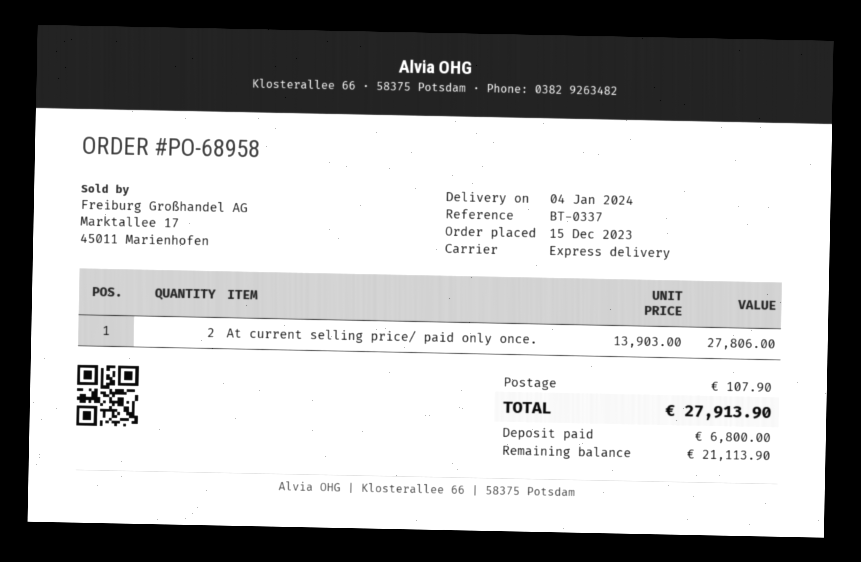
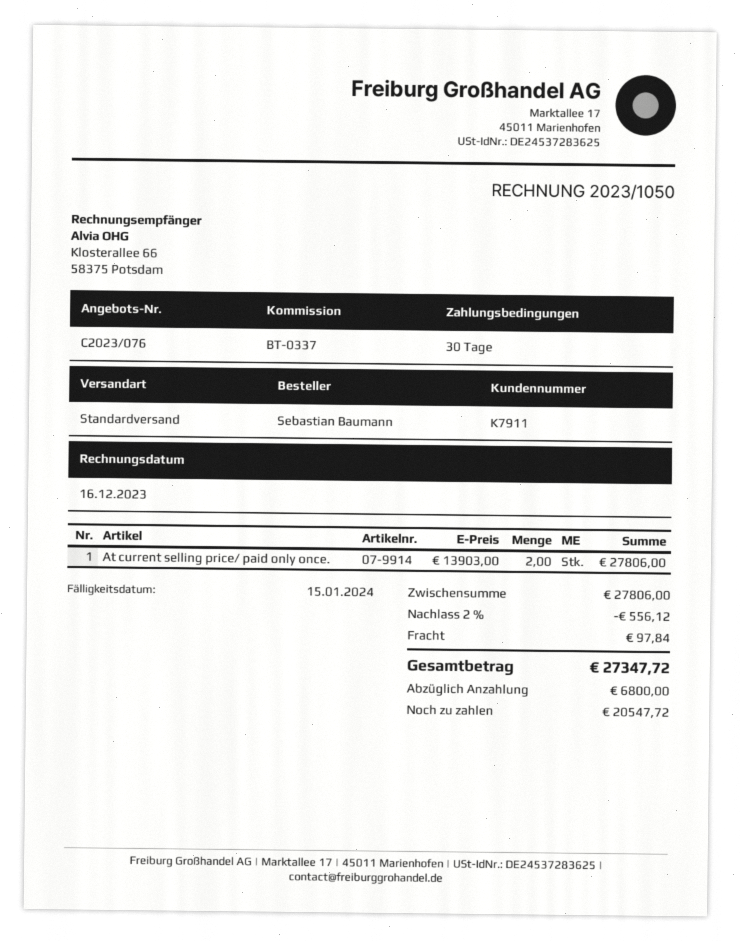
shipping method: express -> standard
discount: none -> 2% = 556.12
shipping: 107.90 -> 97.84
total: 27913.90 -> 27347.72
balance: 21113.90 -> 20547.72

